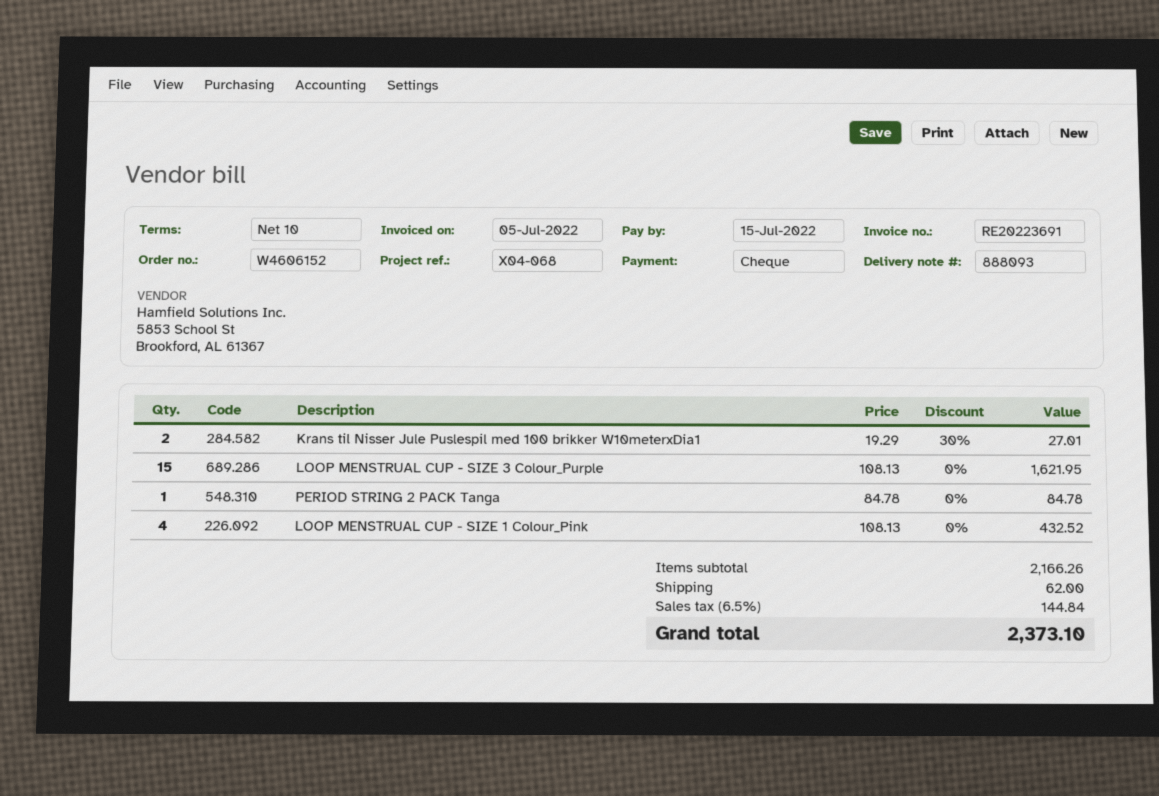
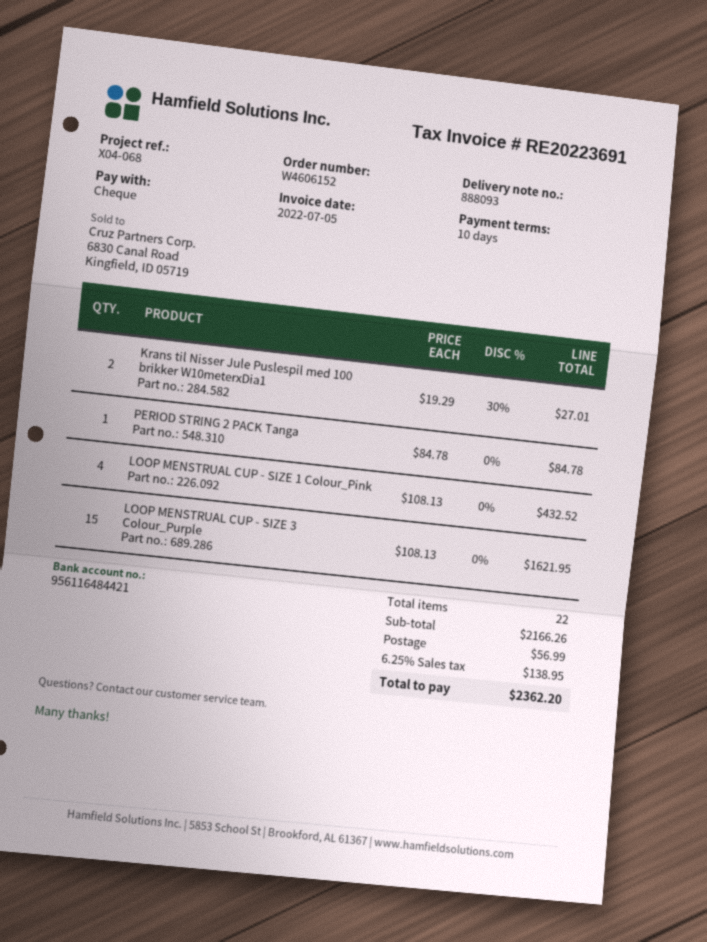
shipping: 62.00 -> 56.99
tax: 6.5% = 144.84 -> 6.25% = 138.95
total: 2373.10 -> 2362.20

